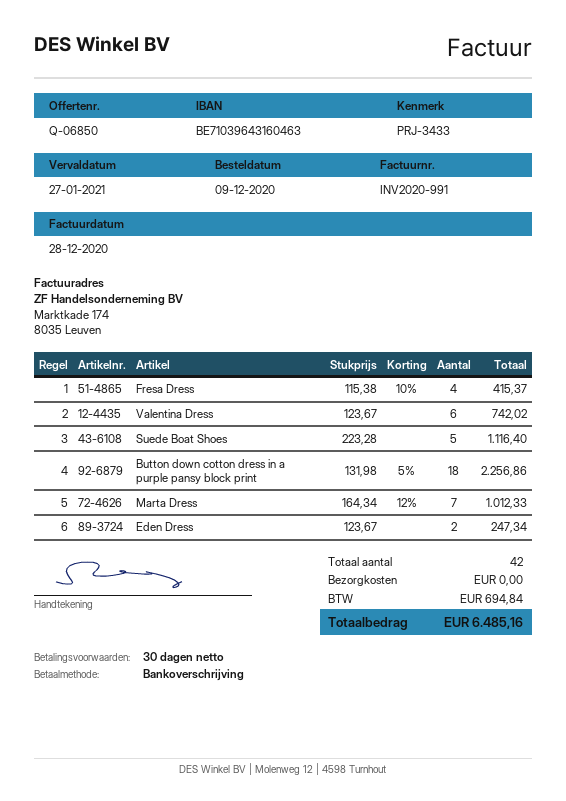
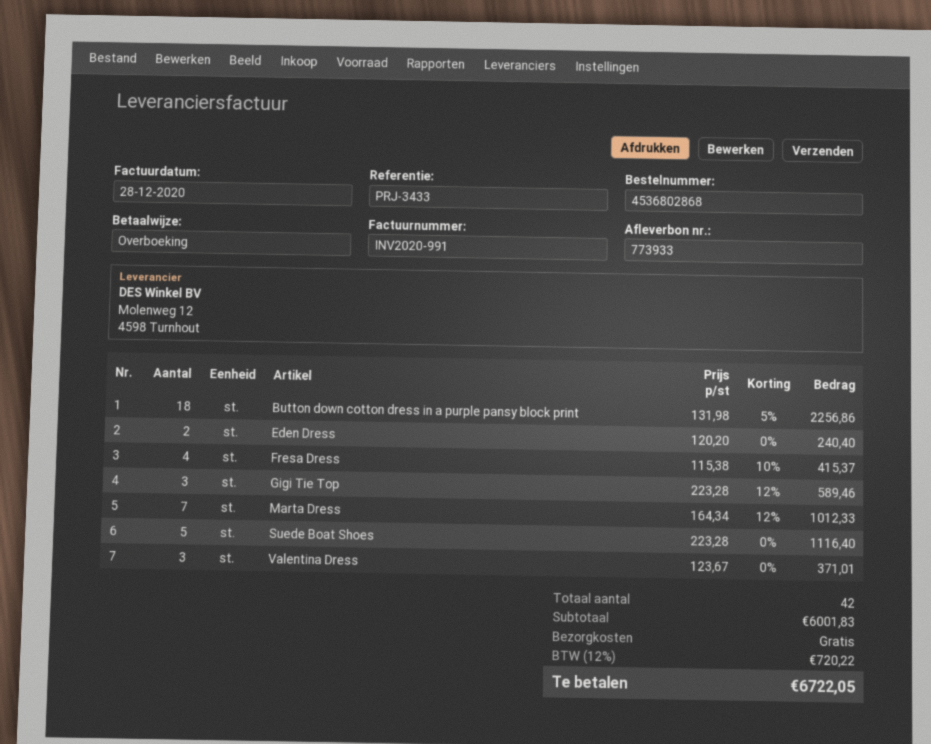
Valentina Dress: 6 x 123.67 = 742.02 -> 3 x 123.67 = 371.01
Eden Dress: 2 x 123.67 = 247.34 -> 2 x 120.20 = 240.40
Gigi Tie Top: none -> 3 x 223.28 - 12% = 589.46
tax: 694.84 -> 720.22
total: 6485.16 -> 6722.05

